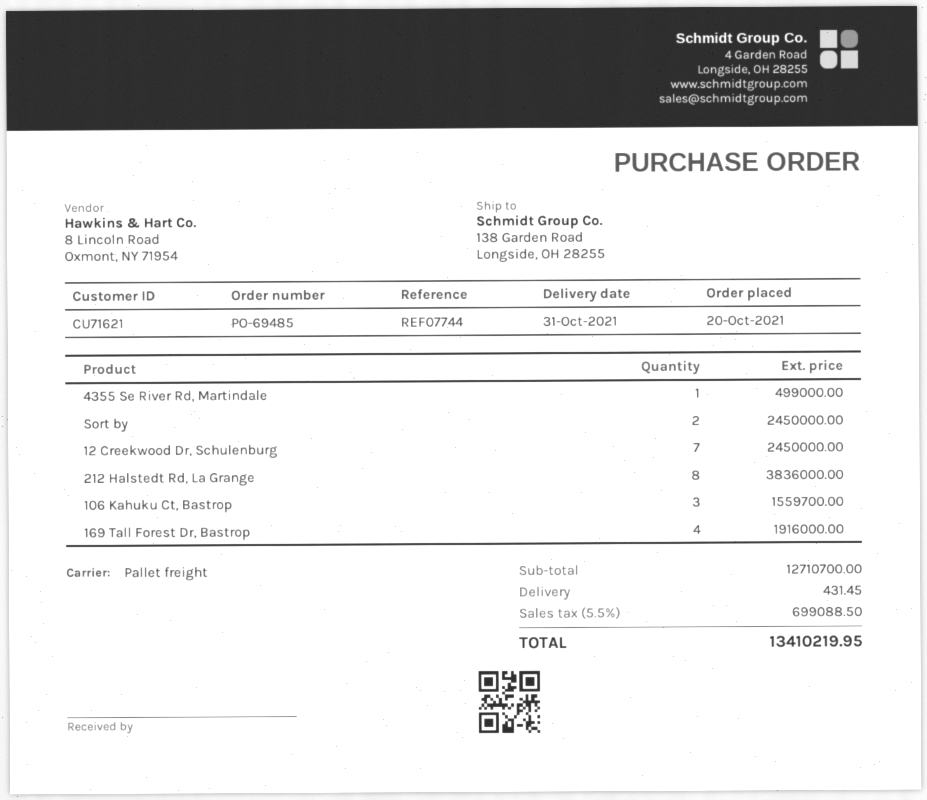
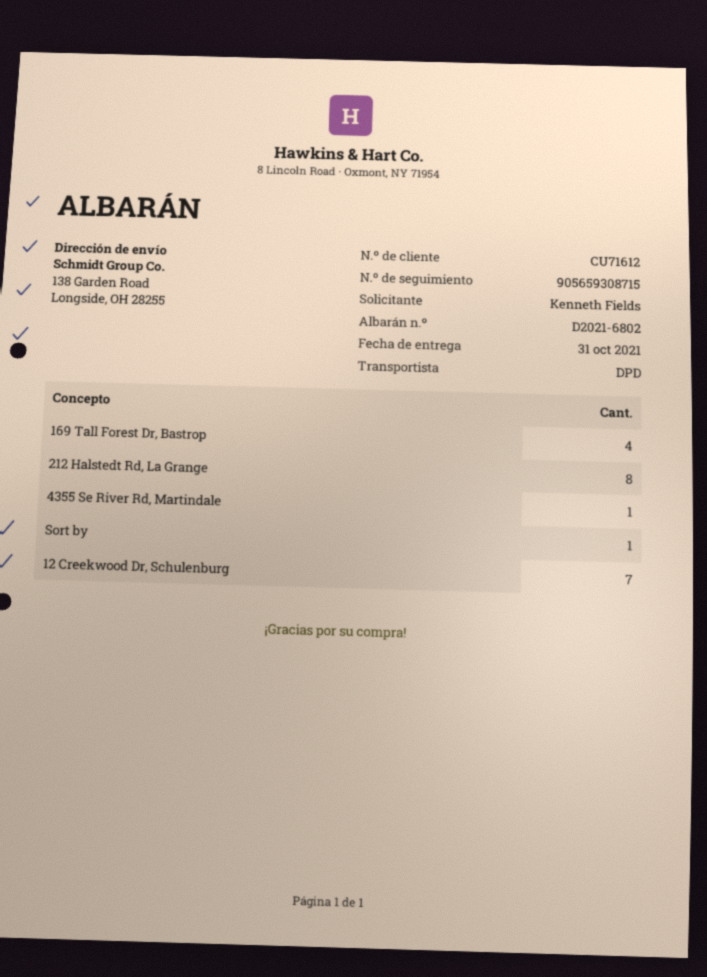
customer number: CU71621 -> CU71612
shipping method: pallet freight -> DPD
Sort by: 2 -> 1
106 Kahuku Ct, Bastrop: 3 -> none

